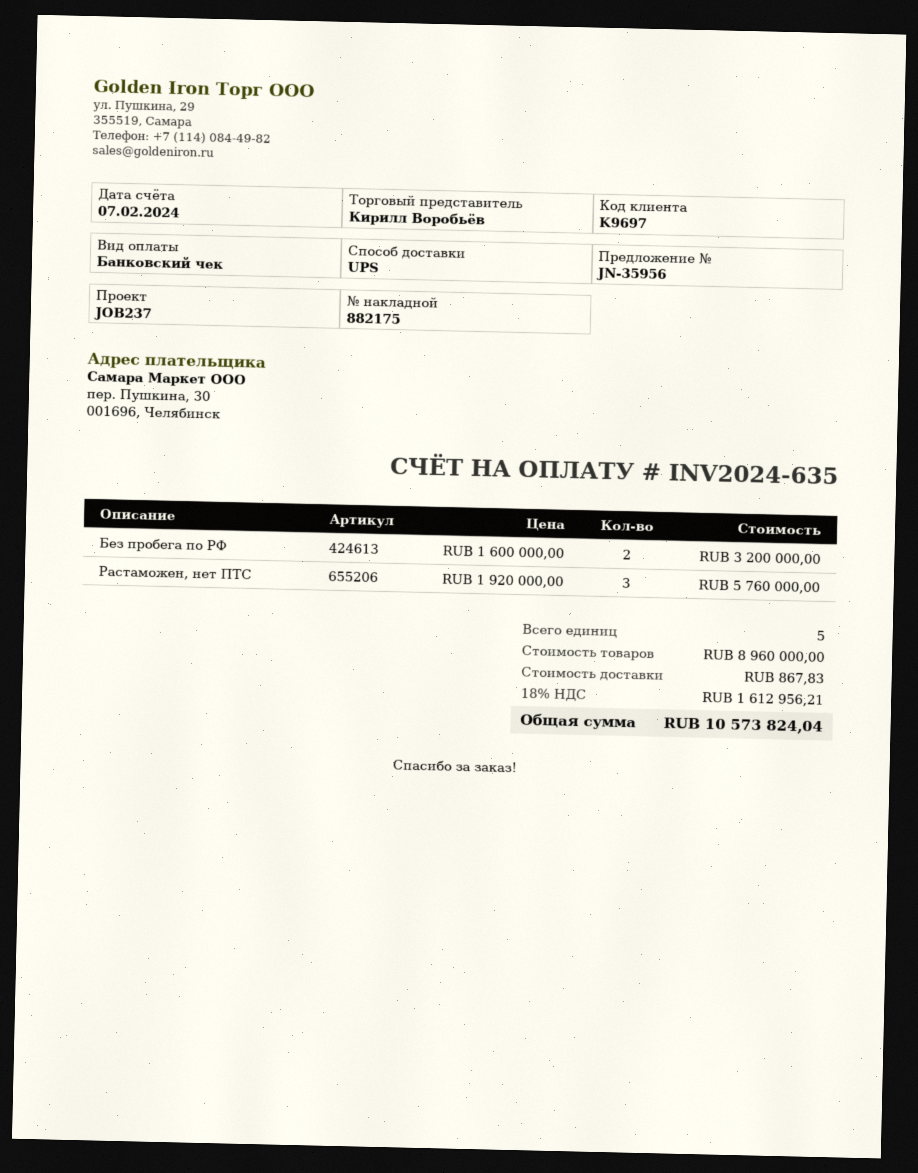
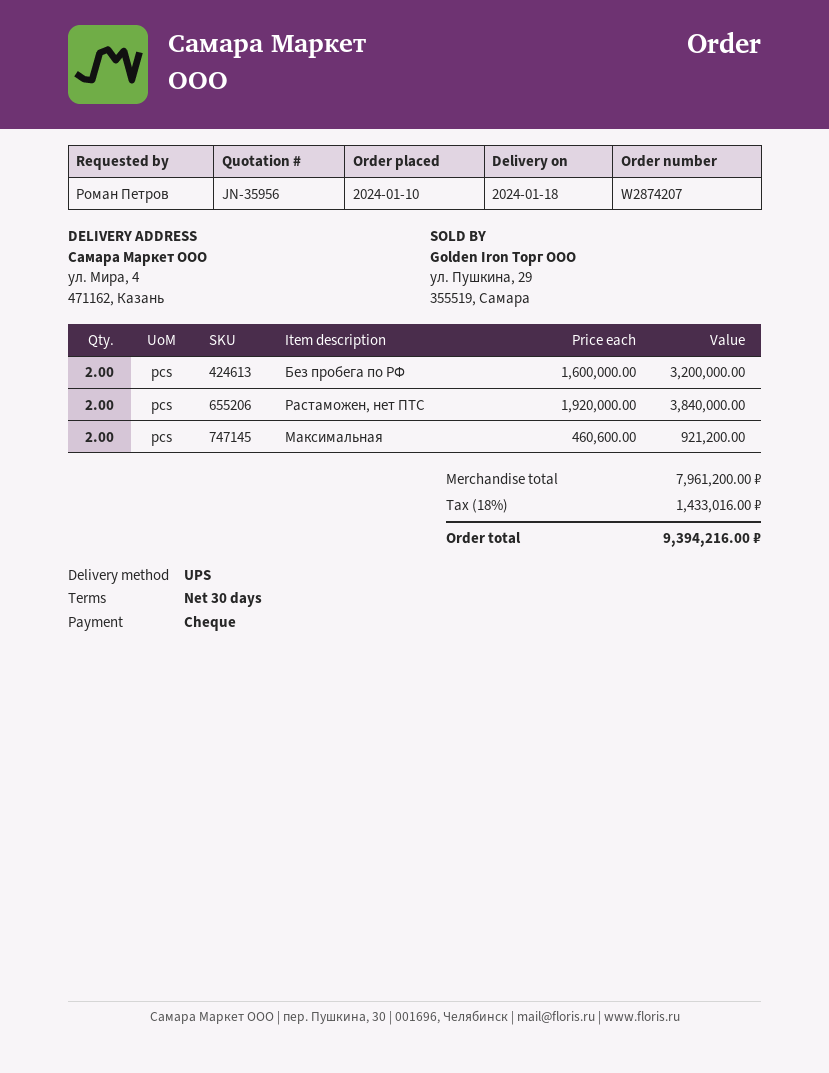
Растаможен, нет ПТС: 3 x 1920000.00 = 5760000.00 -> 2 x 1920000.00 = 3840000.00
Максимальная: none -> 2 x 460600.00 = 921200.00
subtotal: 8960000.00 -> 7961200.00
shipping: 867.83 -> none
tax: 18% = 1612956.21 -> 18% = 1433016.00
total: 10573824.04 -> 9394216.00

